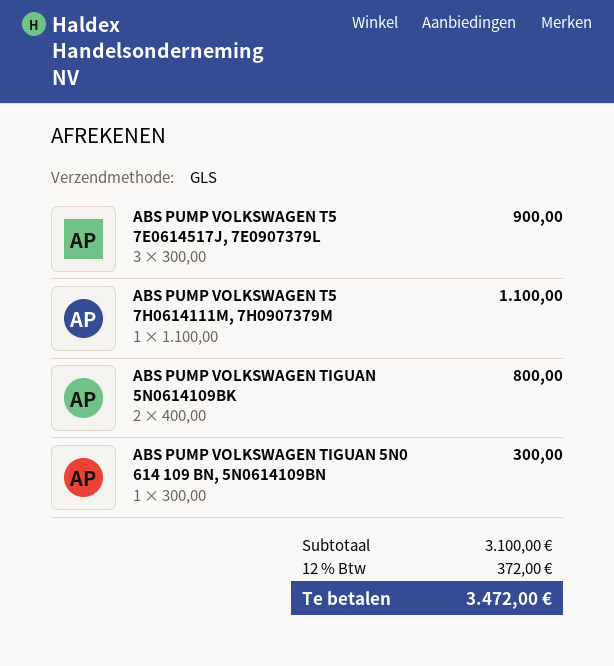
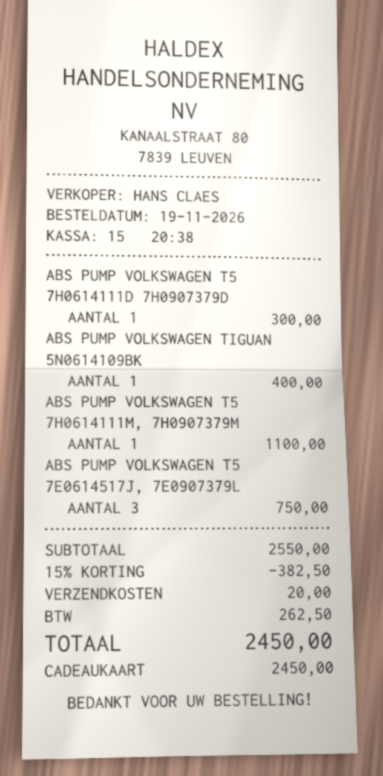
ABS PUMP VOLKSWAGEN T5 7E0614517J, 7E0907379L: 3 for 900.00 -> 3 for 750.00
ABS PUMP VOLKSWAGEN TIGUAN 5N0614109BK: 2 for 800.00 -> 1 for 400.00
ABS PUMP VOLKSWAGEN TIGUAN 5N0 614 109 BN, 5N0614109BN: 1 for 300.00 -> none
ABS PUMP VOLKSWAGEN T5 7H0614111D 7H0907379D: none -> 1 for 300.00
subtotal: 3100.00 -> 2550.00
discount: none -> 15% = 382.50
shipping: none -> 20.00
tax: 372.00 -> 262.50
total: 3472.00 -> 2450.00

